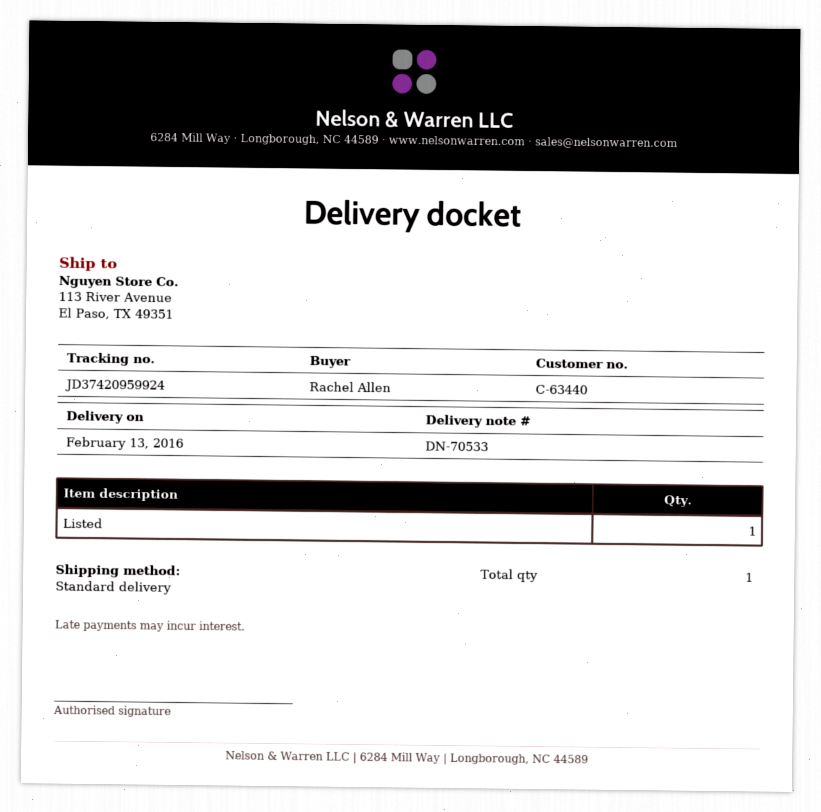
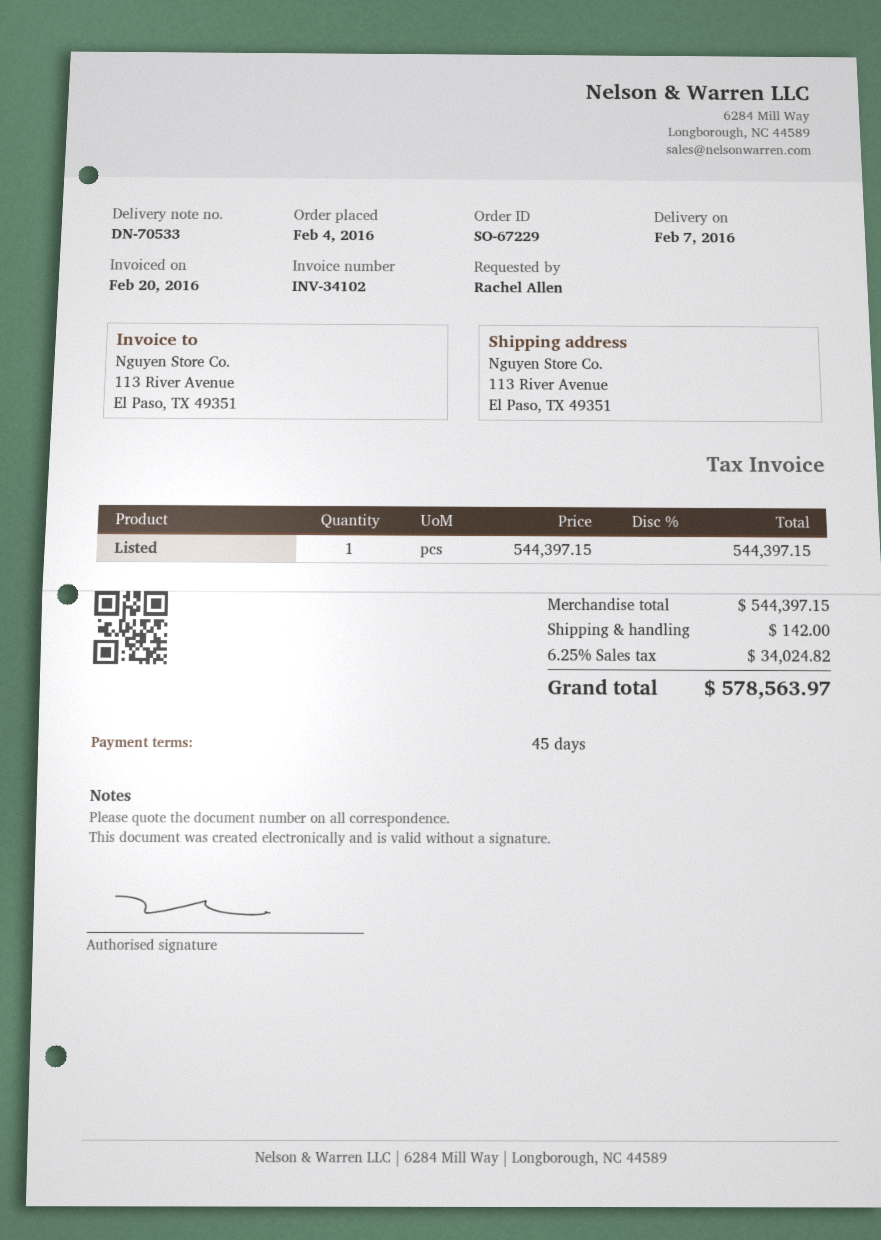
delivery date: 2016-02-13 -> 2016-02-07

